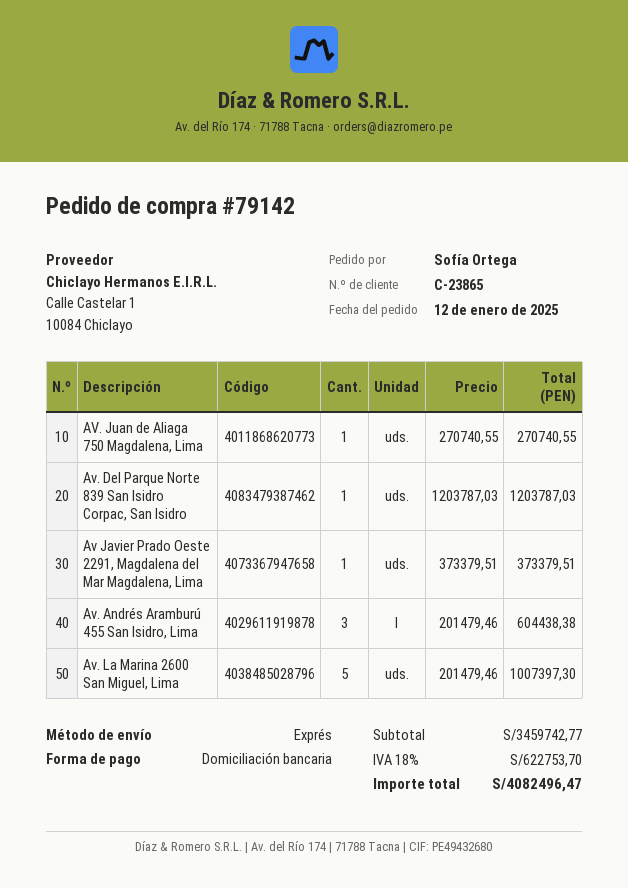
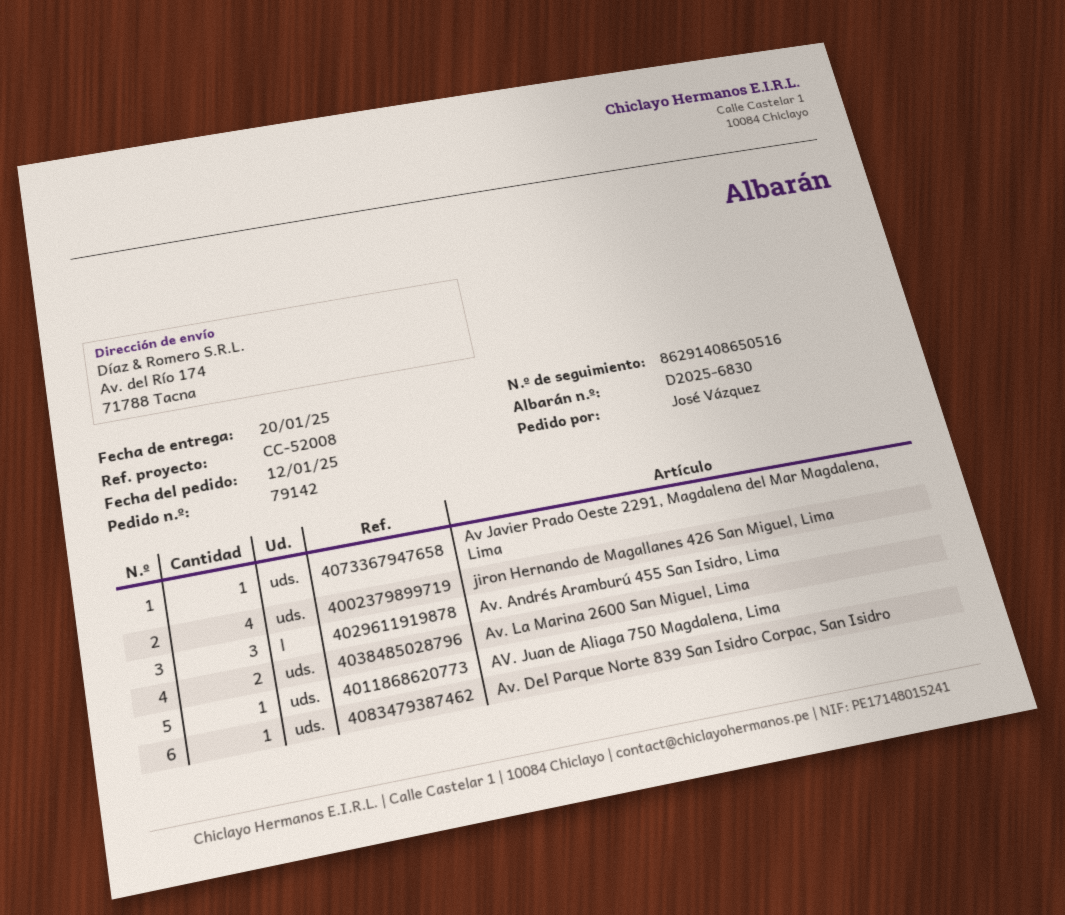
ordered by: Sofía Ortega -> José Vázquez
Av. La Marina 2600 San Miguel, Lima: 5 -> 2
jiron Hernando de Magallanes 426 San Miguel, Lima: none -> 4

